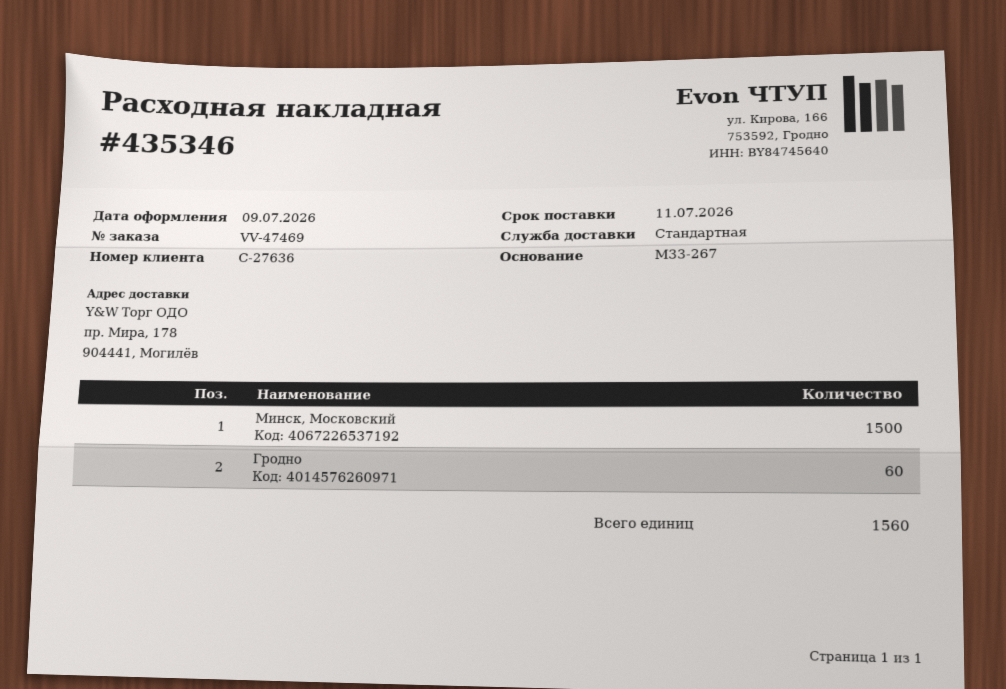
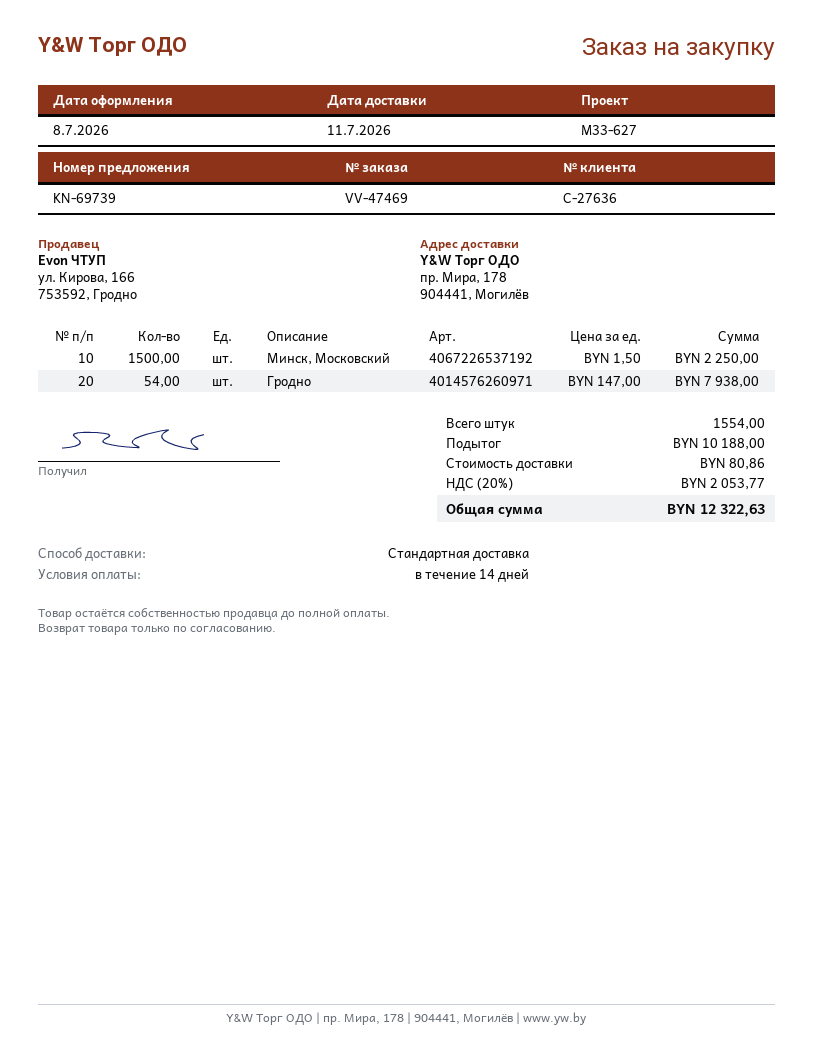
order date: 2026-07-09 -> 2026-07-08
reference: M33-267 -> M33-627
Гродно: 60 -> 54
total quantity: 1560 -> 1554

